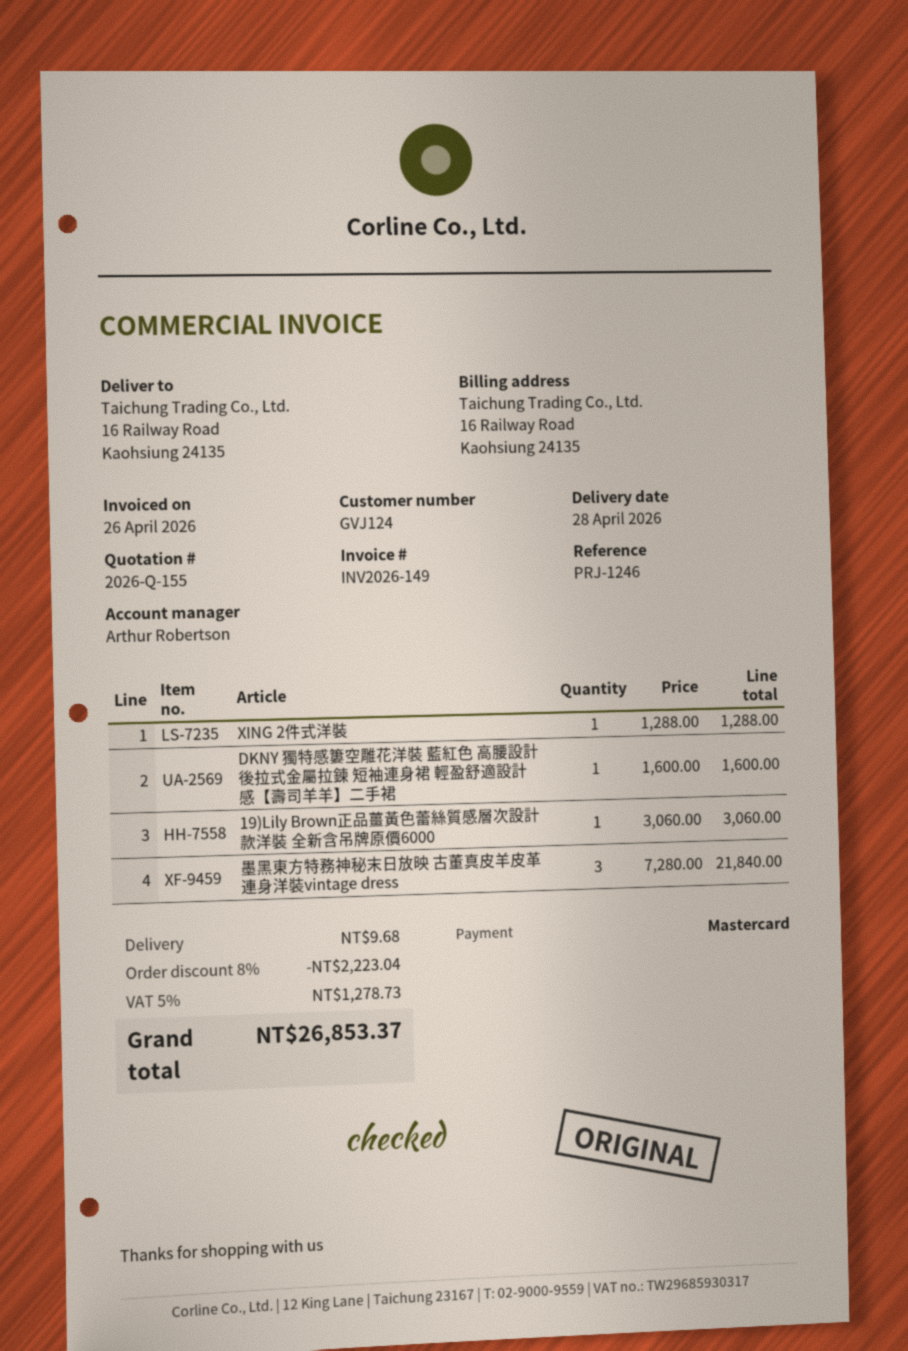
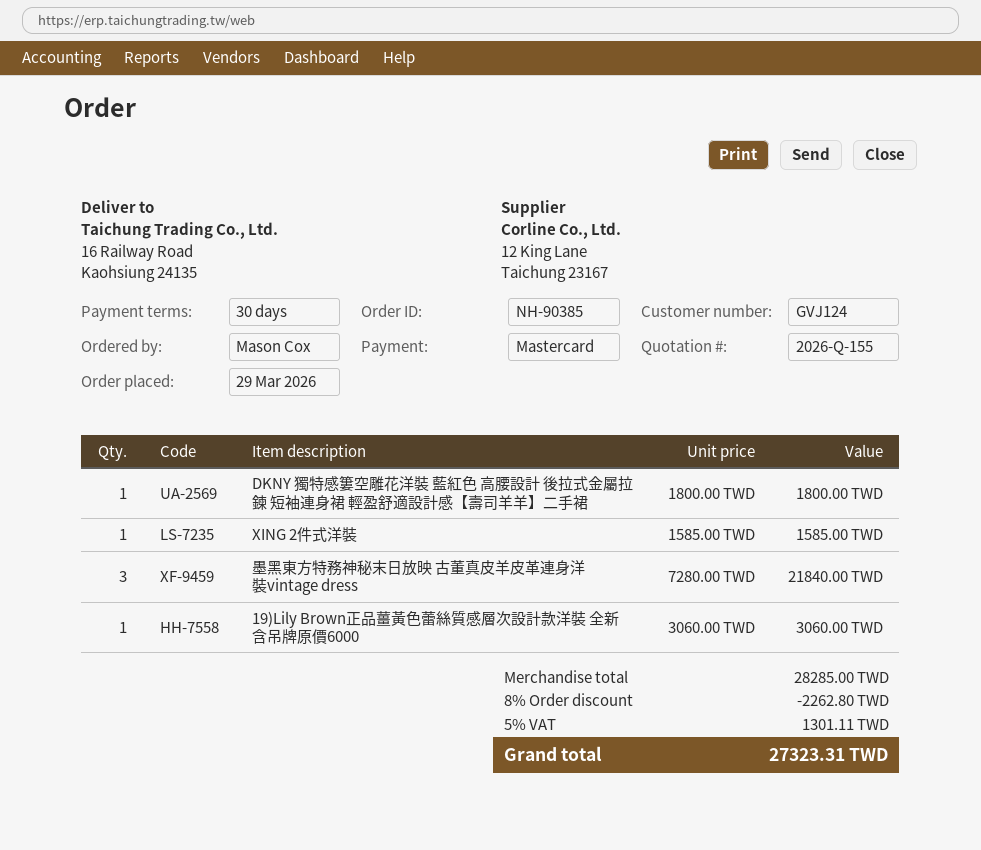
XING 2件式洋裝: 1 x 1288.00 = 1288.00 -> 1 x 1585.00 = 1585.00
DKNY 獨特感簍空雕花洋裝 藍紅色 高腰設計 後拉式金屬拉鍊 短袖連身裙 輕盈舒適設計感【壽司羊羊】二手裙: 1 x 1600.00 = 1600.00 -> 1 x 1800.00 = 1800.00
discount: 8% = 2223.04 -> 8% = 2262.80
shipping: 9.68 -> none
tax: 5% = 1278.73 -> 5% = 1301.11
total: 26853.37 -> 27323.31

